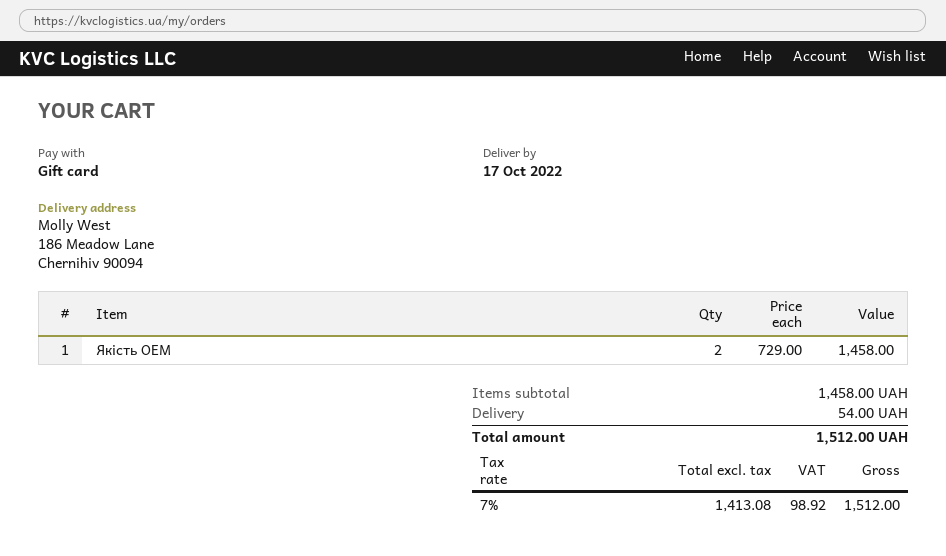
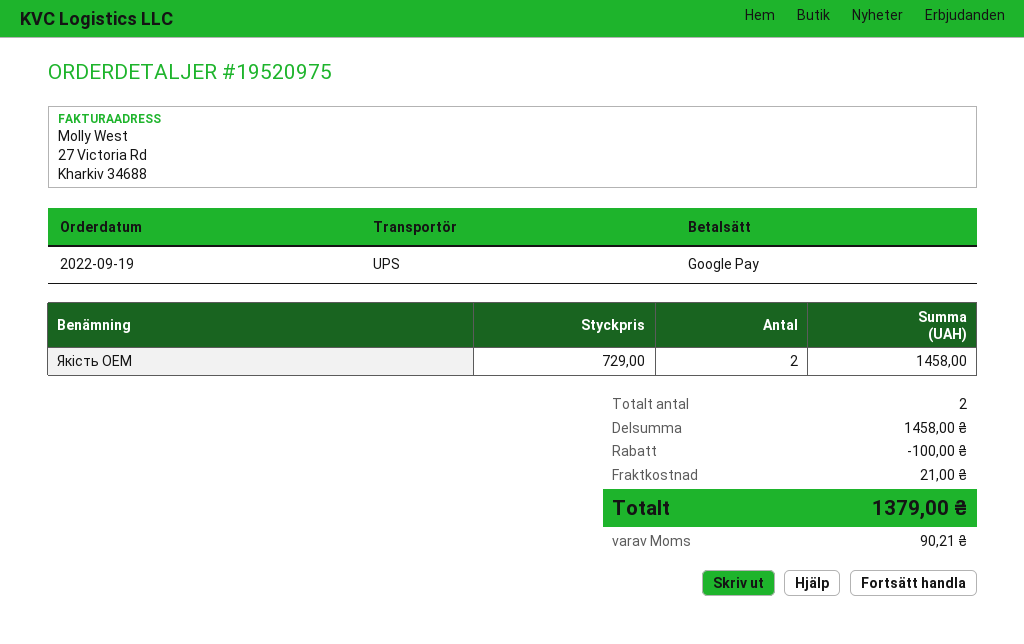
payment method: gift card -> Google Pay
discount: none -> 100.00
shipping: 54.00 -> 21.00
tax: 98.92 -> 90.21
total: 1512.00 -> 1379.00

